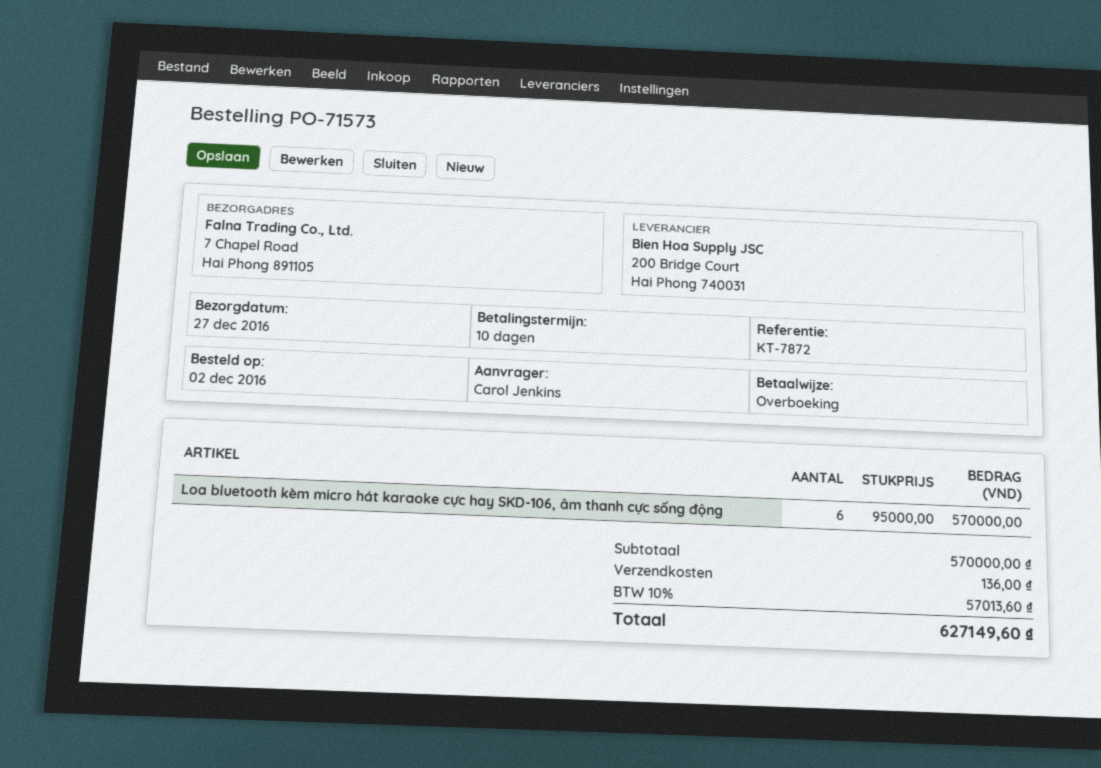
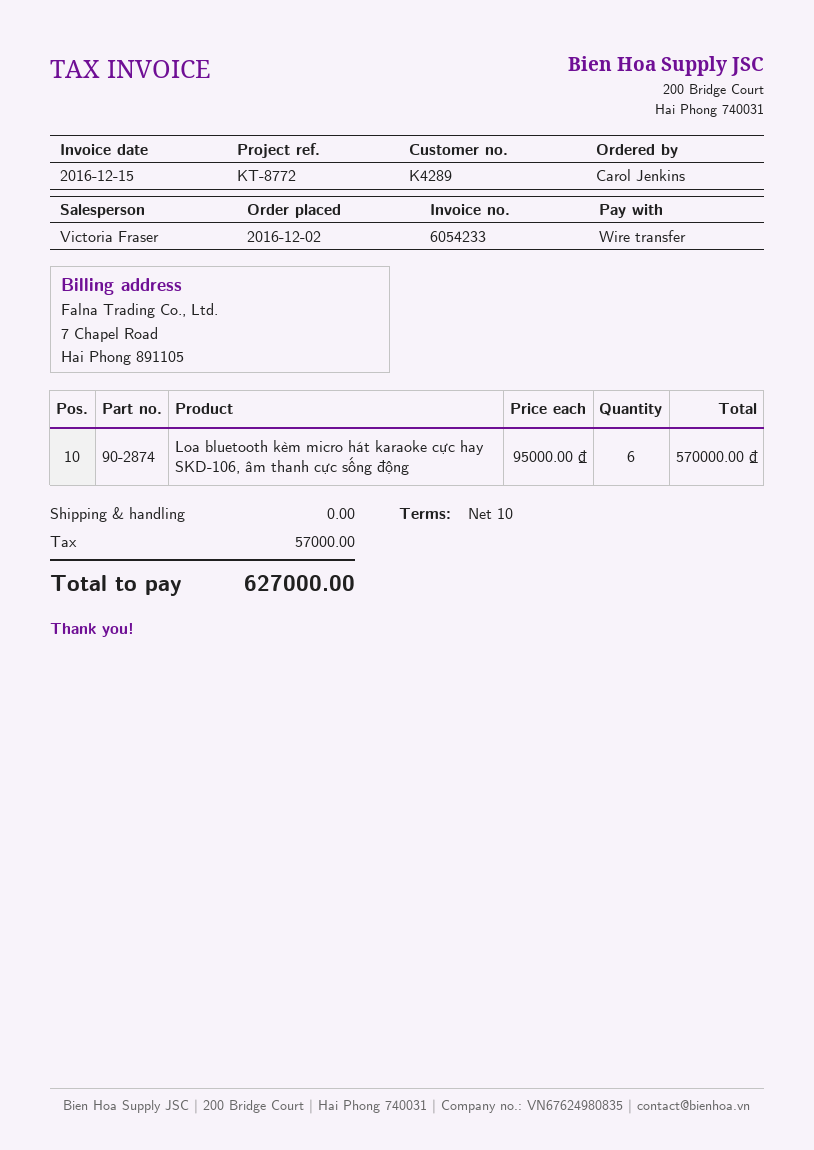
reference: KT-7872 -> KT-8772
shipping: 136.00 -> 0.00
tax: 57013.60 -> 57000.00
total: 627149.60 -> 627000.00

